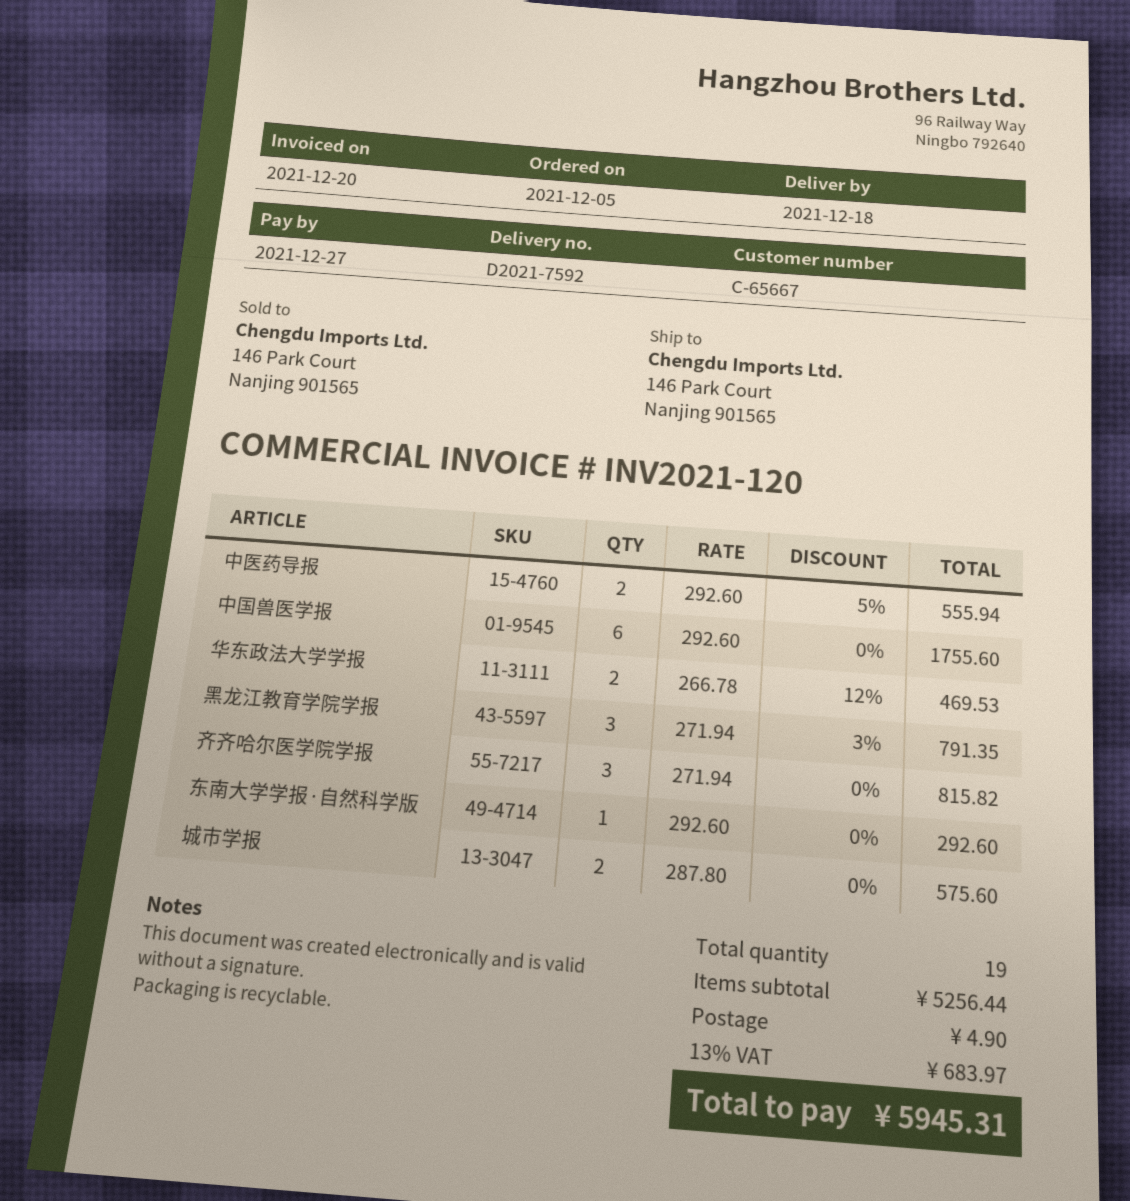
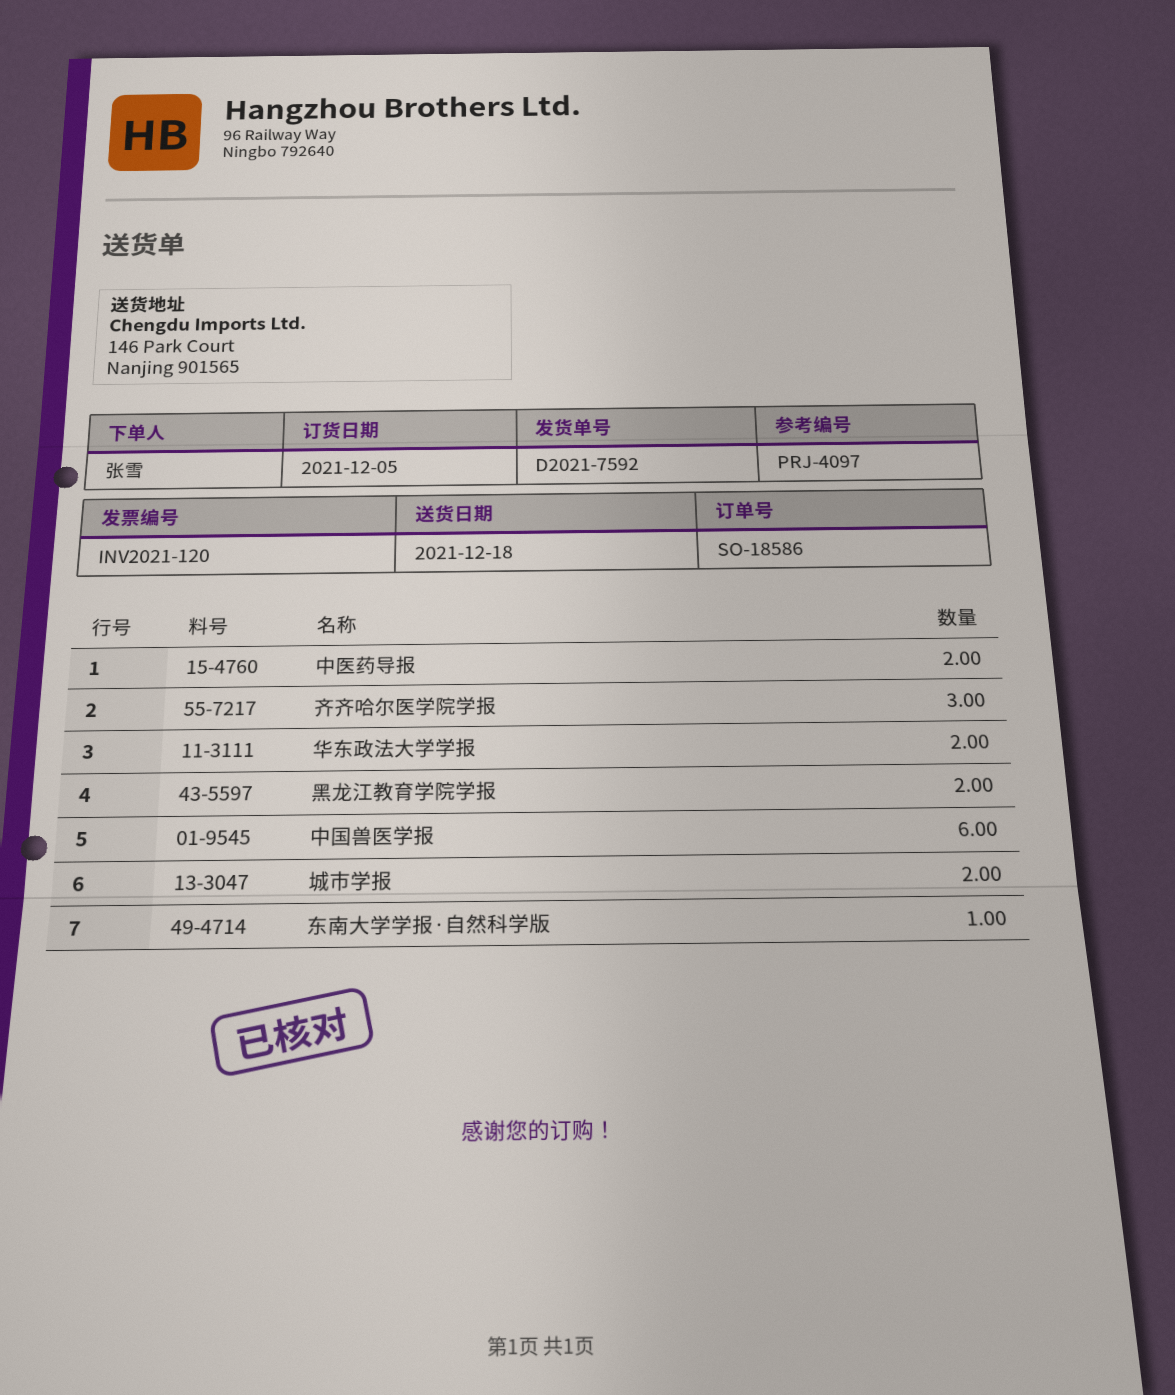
黑龙江教育学院学报: 3 -> 2

